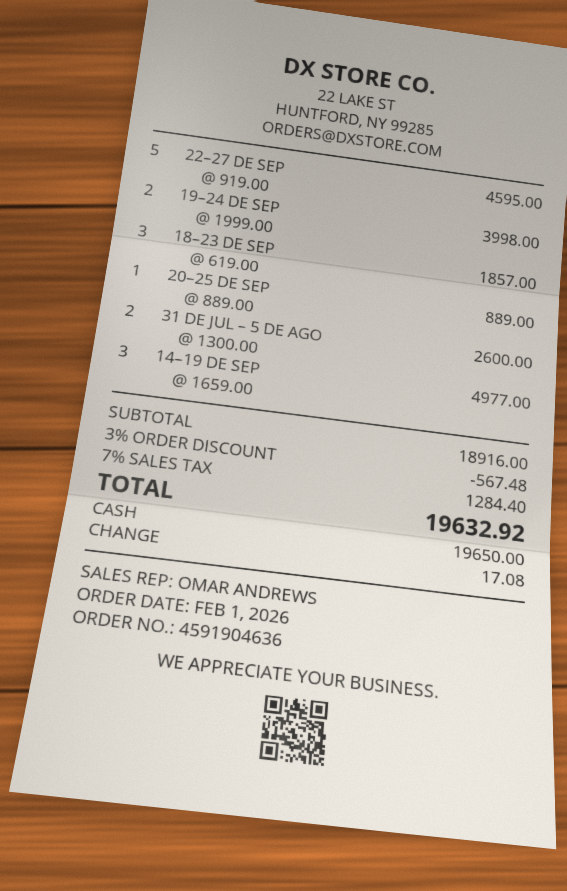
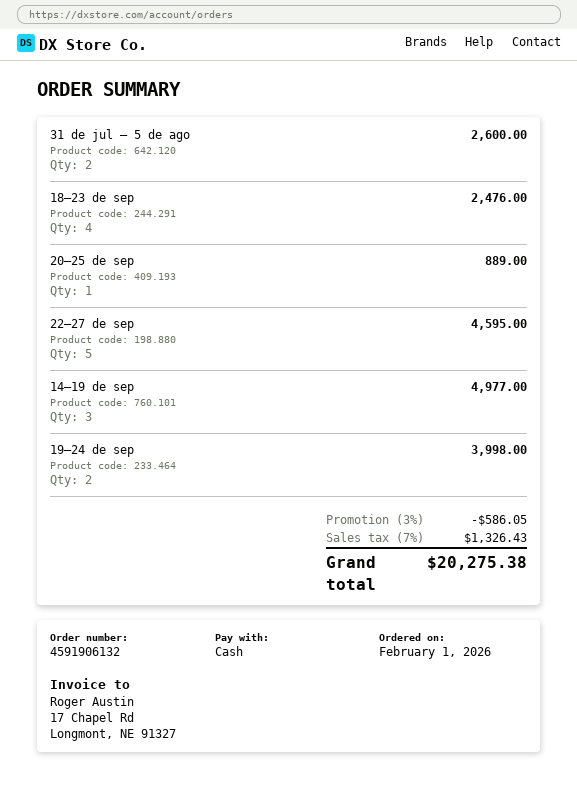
order number: 4591904636 -> 4591906132
18–23 DE SEP: 3 for 1857.00 -> 4 for 2476.00
discount: 3% = 567.48 -> 3% = 586.05
tax: 7% = 1284.40 -> 7% = 1326.43
total: 19632.92 -> 20275.38

